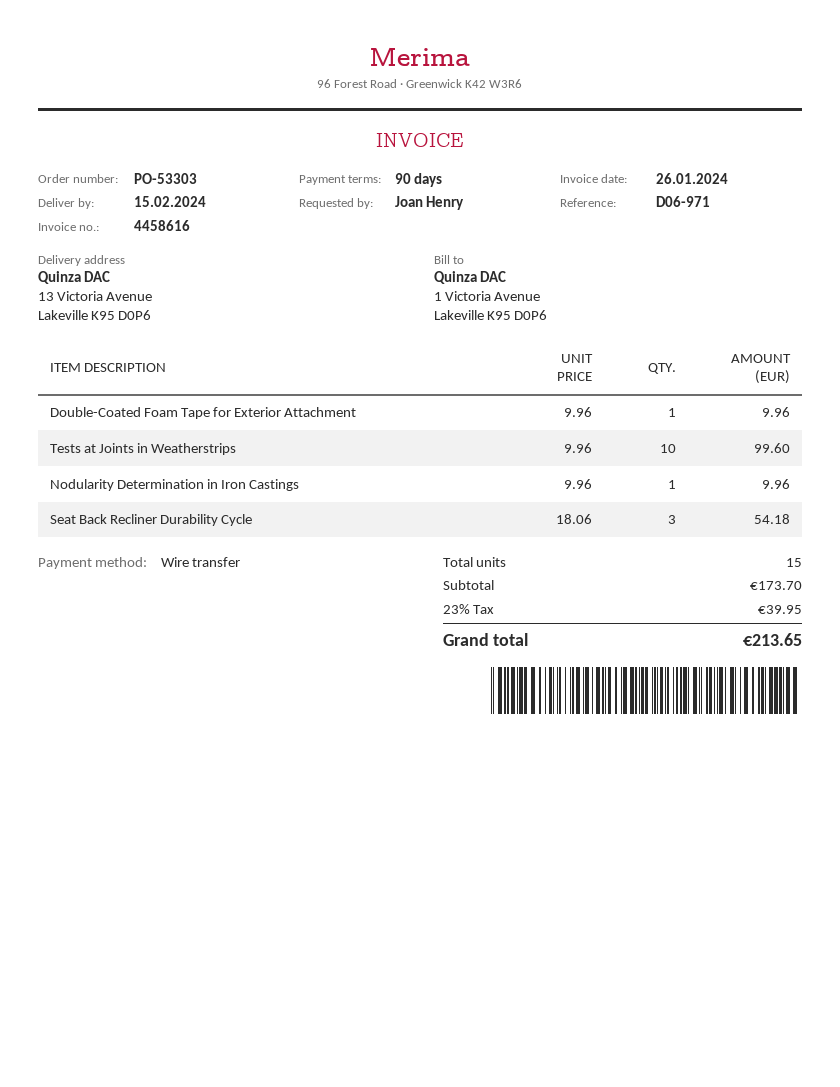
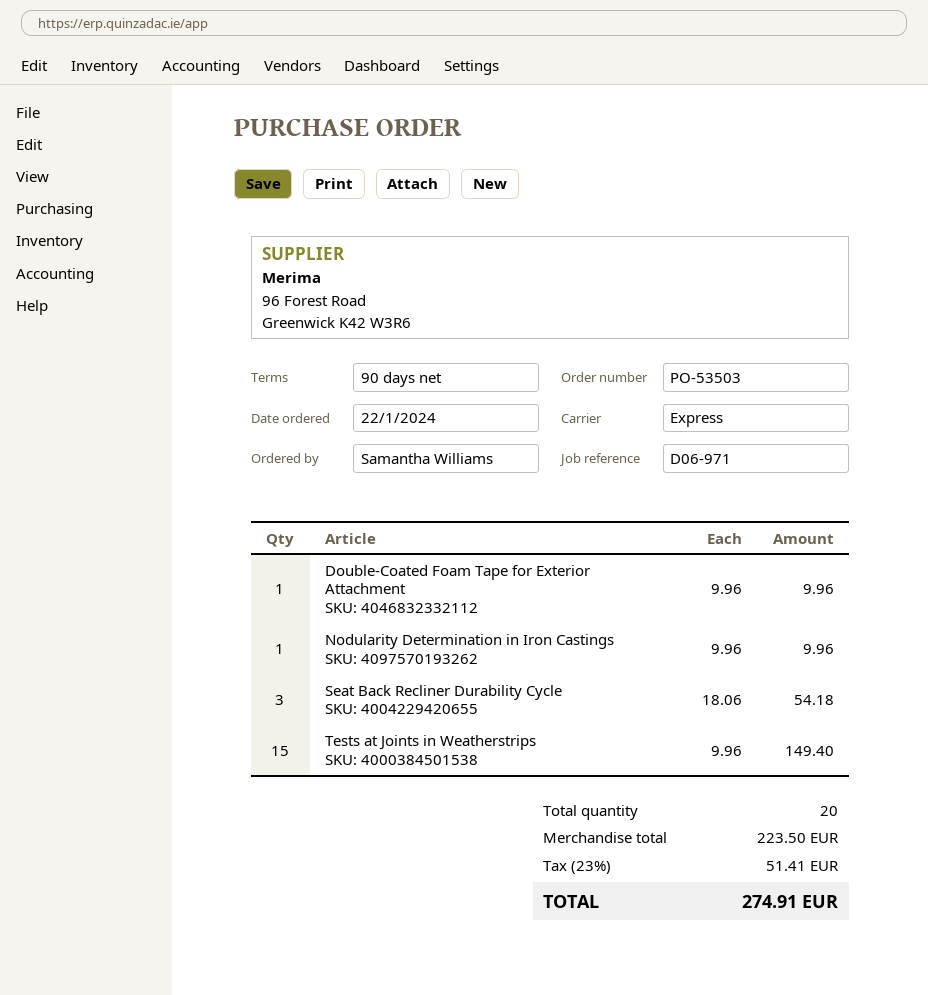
order number: PO-53303 -> PO-53503
ordered by: Joan Henry -> Samantha Williams
Tests at Joints in Weatherstrips: 10 x 9.96 = 99.60 -> 15 x 9.96 = 149.40
total quantity: 15 -> 20
subtotal: 173.70 -> 223.50
tax: 23% = 39.95 -> 23% = 51.41
total: 213.65 -> 274.91

